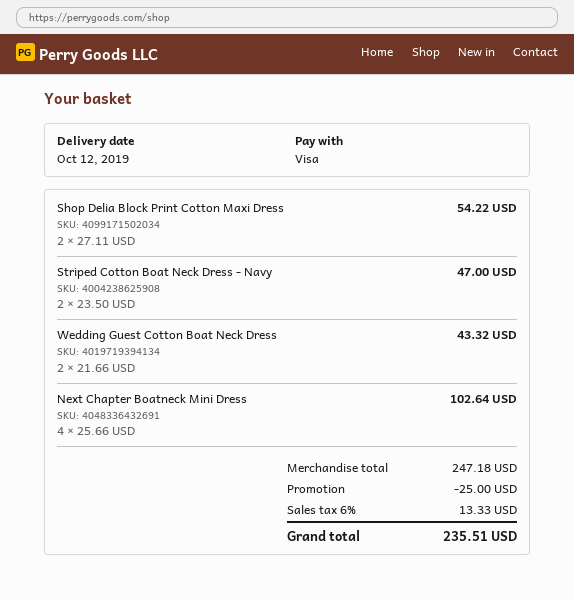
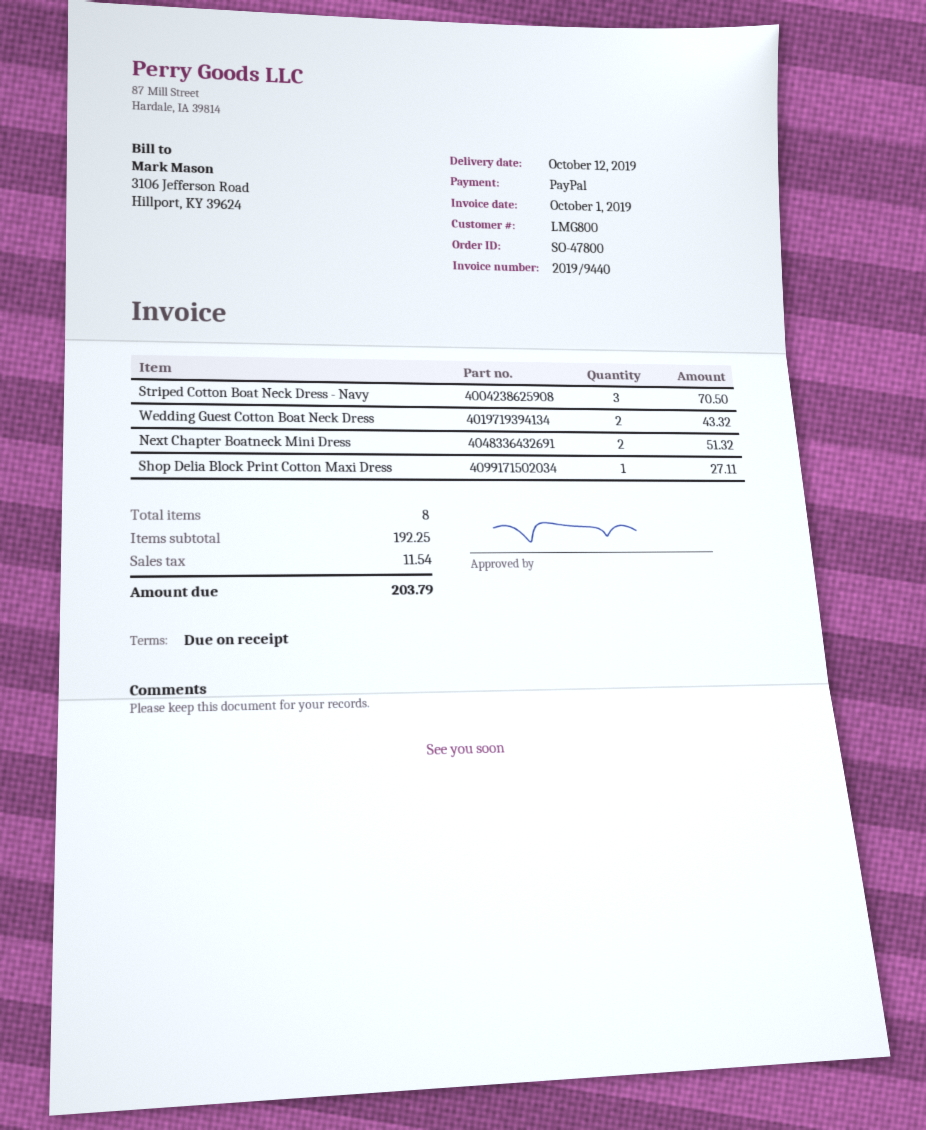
payment method: Visa -> PayPal
Shop Delia Block Print Cotton Maxi Dress: 2 for 54.22 -> 1 for 27.11
Striped Cotton Boat Neck Dress - Navy: 2 for 47.00 -> 3 for 70.50
Next Chapter Boatneck Mini Dress: 4 for 102.64 -> 2 for 51.32
subtotal: 247.18 -> 192.25
discount: 25.00 -> none
tax: 13.33 -> 11.54
total: 235.51 -> 203.79

